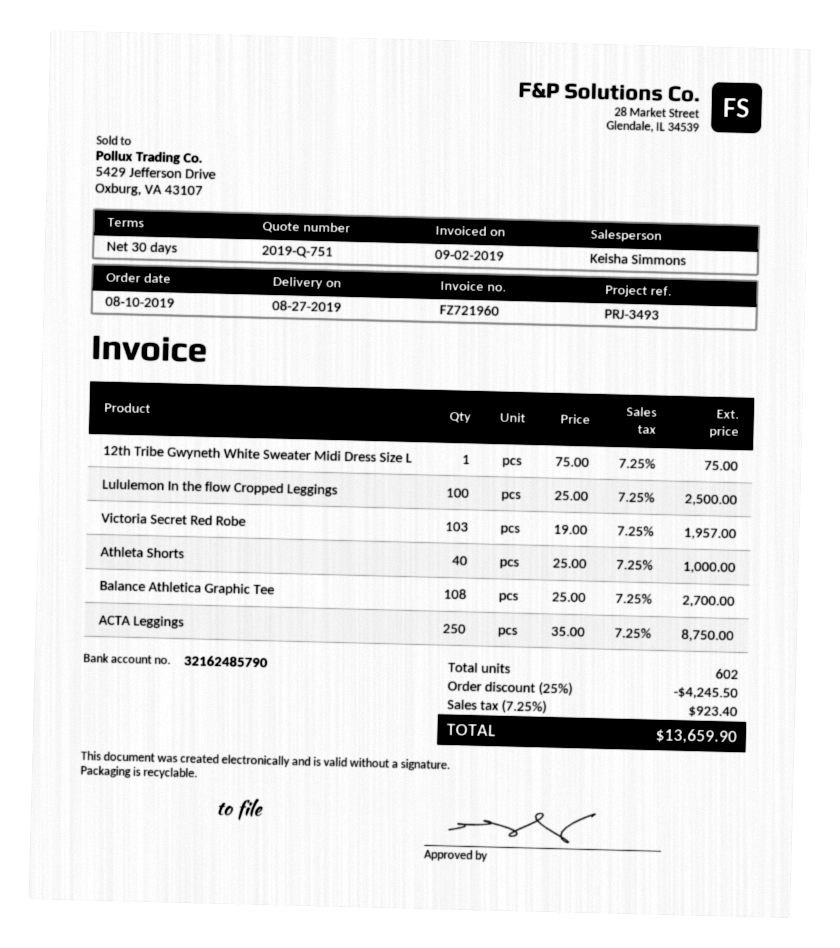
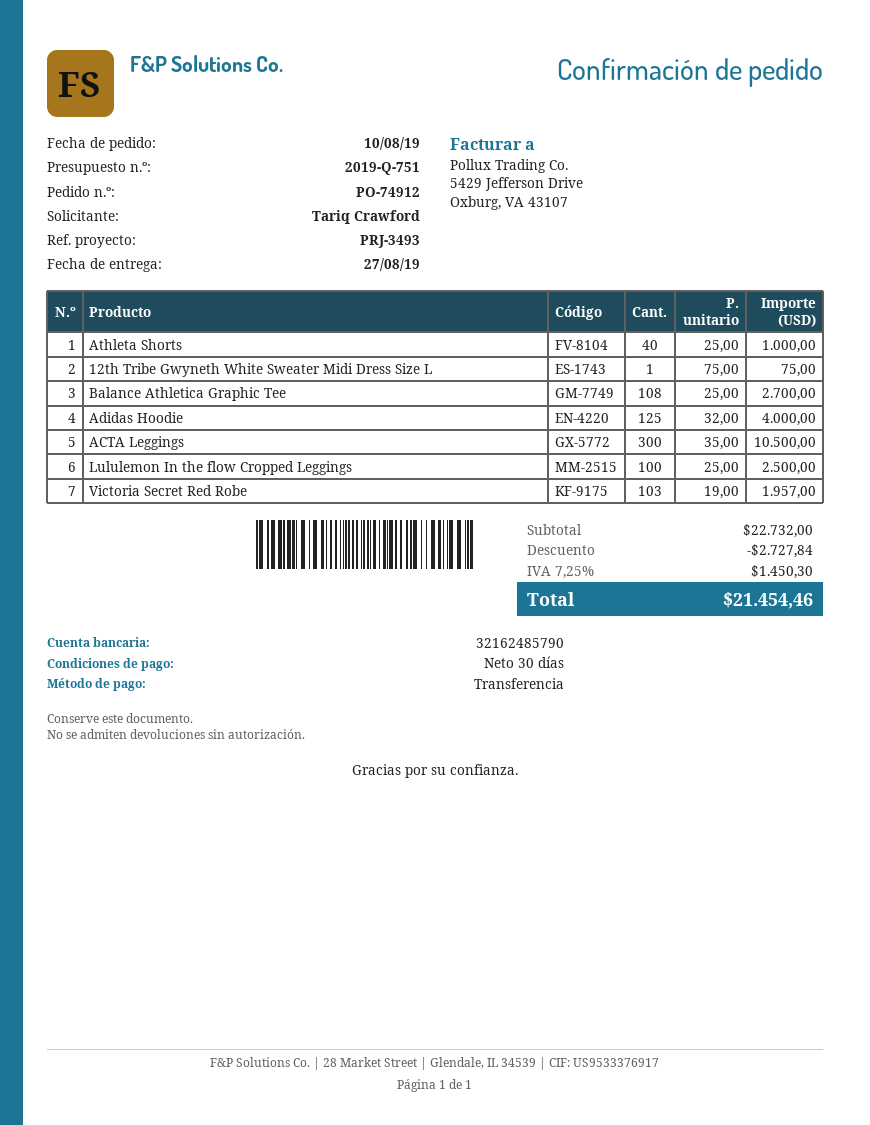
ACTA Leggings: 250 x 35.00 = 8750.00 -> 300 x 35.00 = 10500.00
Adidas Hoodie: none -> 125 x 32.00 = 4000.00
discount: 4245.50 -> 2727.84
tax: 7.25% = 923.40 -> 7.25% = 1450.30
total: 13659.90 -> 21454.46

